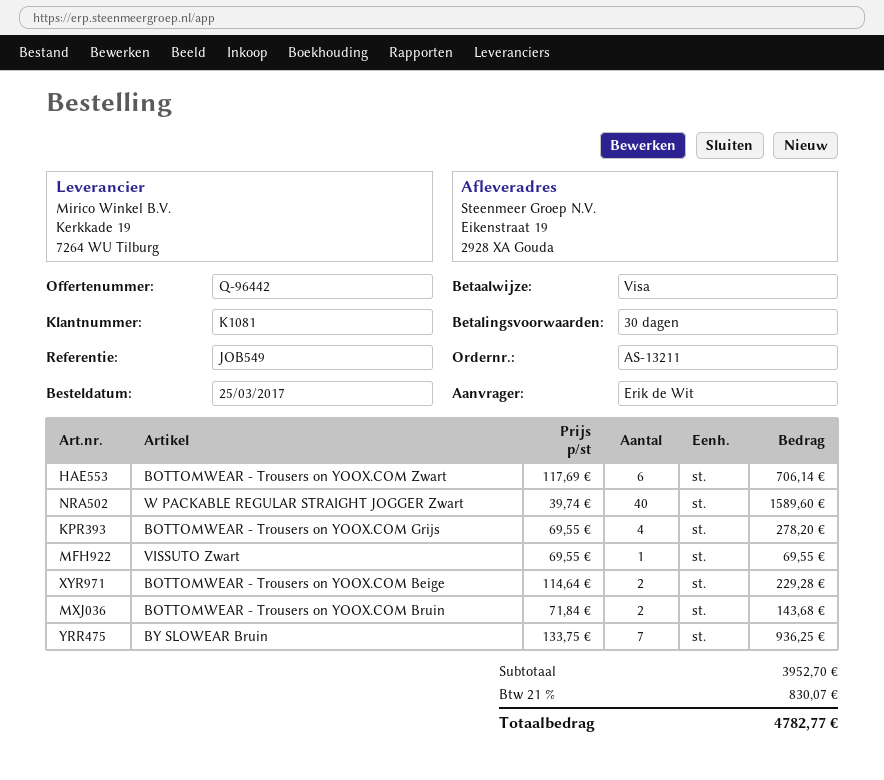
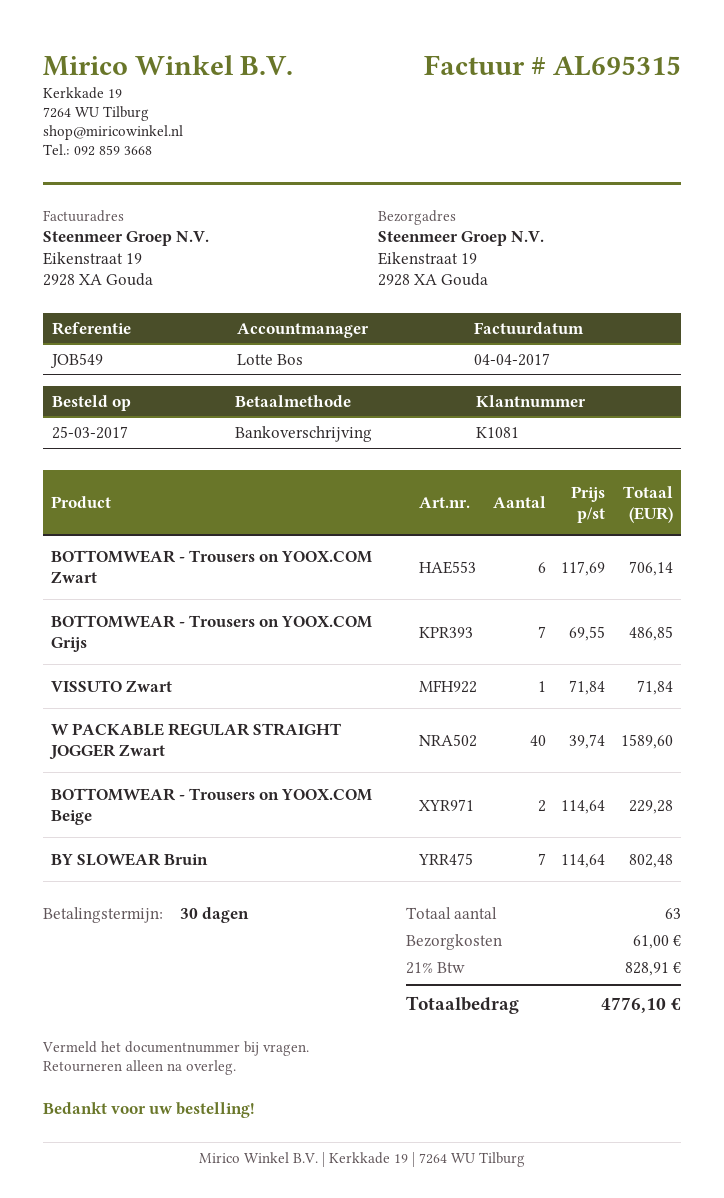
payment method: Visa -> bank transfer
BOTTOMWEAR - Trousers on YOOX.COM Grijs: 4 x 69.55 = 278.20 -> 7 x 69.55 = 486.85
VISSUTO Zwart: 1 x 69.55 = 69.55 -> 1 x 71.84 = 71.84
BOTTOMWEAR - Trousers on YOOX.COM Bruin: 2 x 71.84 = 143.68 -> none
BY SLOWEAR Bruin: 7 x 133.75 = 936.25 -> 7 x 114.64 = 802.48
shipping: none -> 61.00
tax: 21% = 830.07 -> 21% = 828.91
total: 4782.77 -> 4776.10

